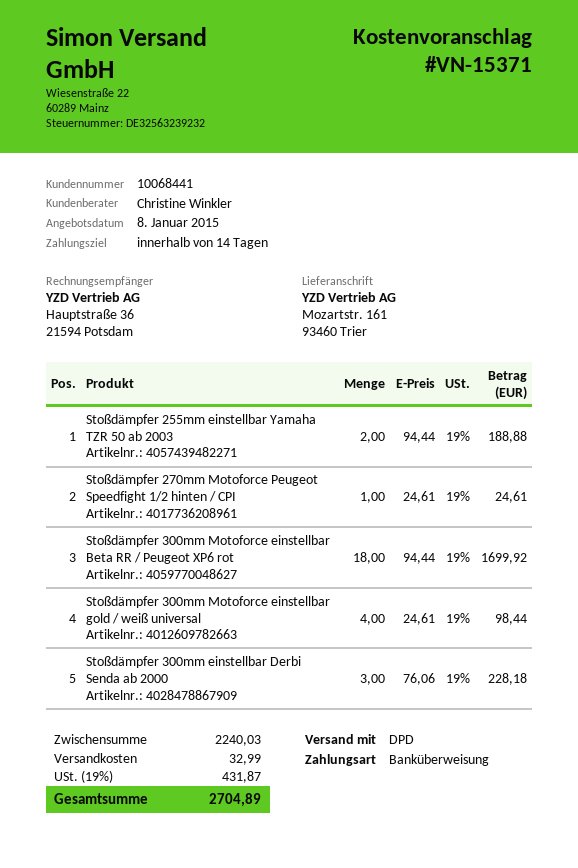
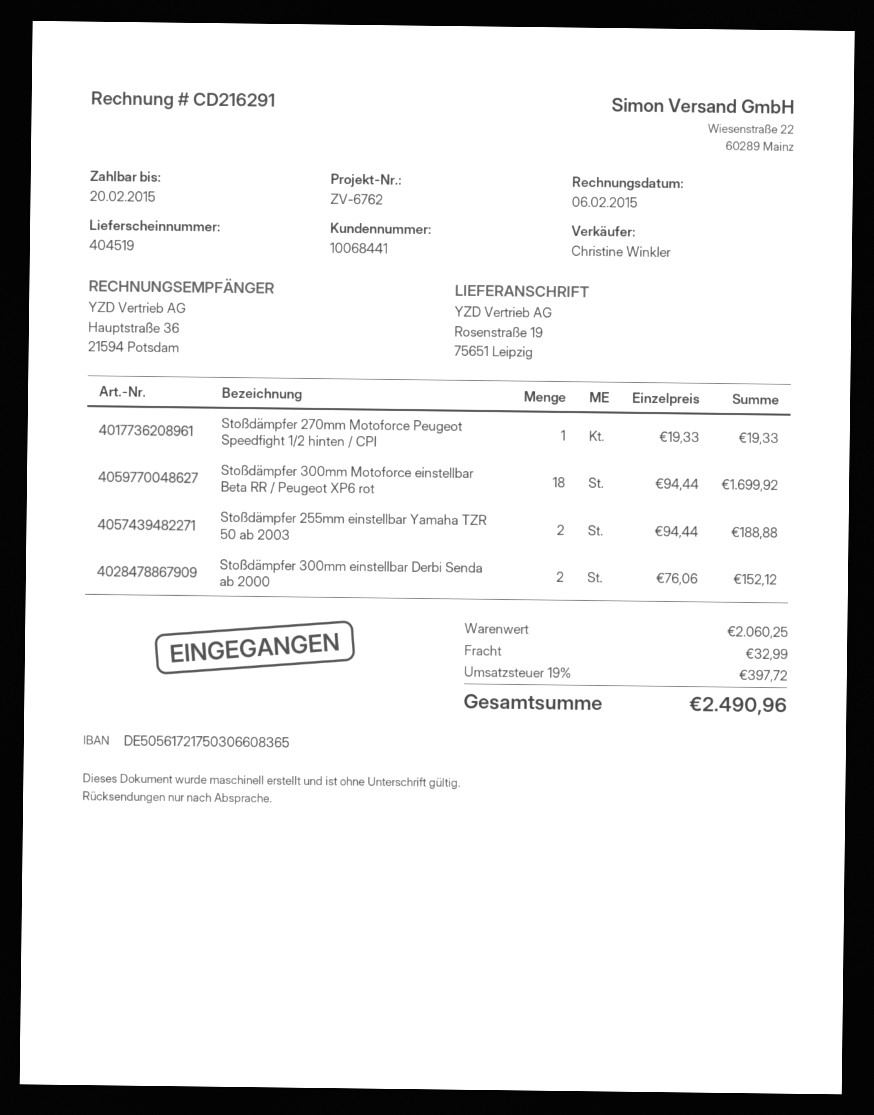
ship to: Mozartstr. 161, 93460 Trier -> Rosenstraße 19, 75651 Leipzig
Stoßdämpfer 270mm Motoforce Peugeot Speedfight 1/2 hinten / CPI: 1 x 24.61 = 24.61 -> 1 x 19.33 = 19.33
Stoßdämpfer 300mm Motoforce einstellbar gold / weiß universal: 4 x 24.61 = 98.44 -> none
Stoßdämpfer 300mm einstellbar Derbi Senda ab 2000: 3 x 76.06 = 228.18 -> 2 x 76.06 = 152.12
subtotal: 2240.03 -> 2060.25
tax: 19% = 431.87 -> 19% = 397.72
total: 2704.89 -> 2490.96

